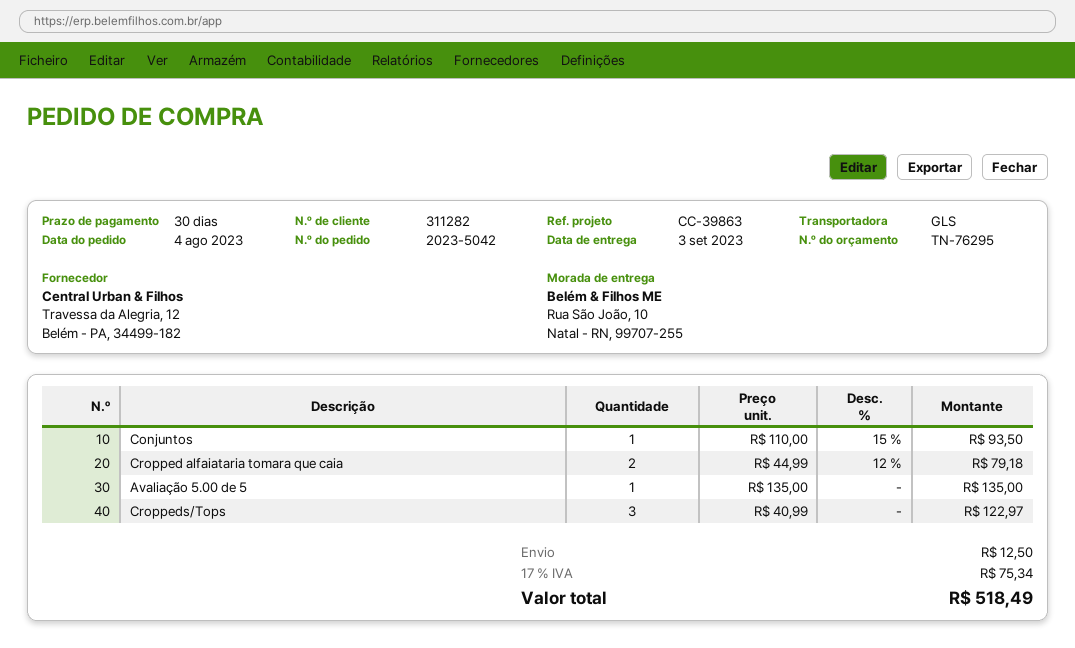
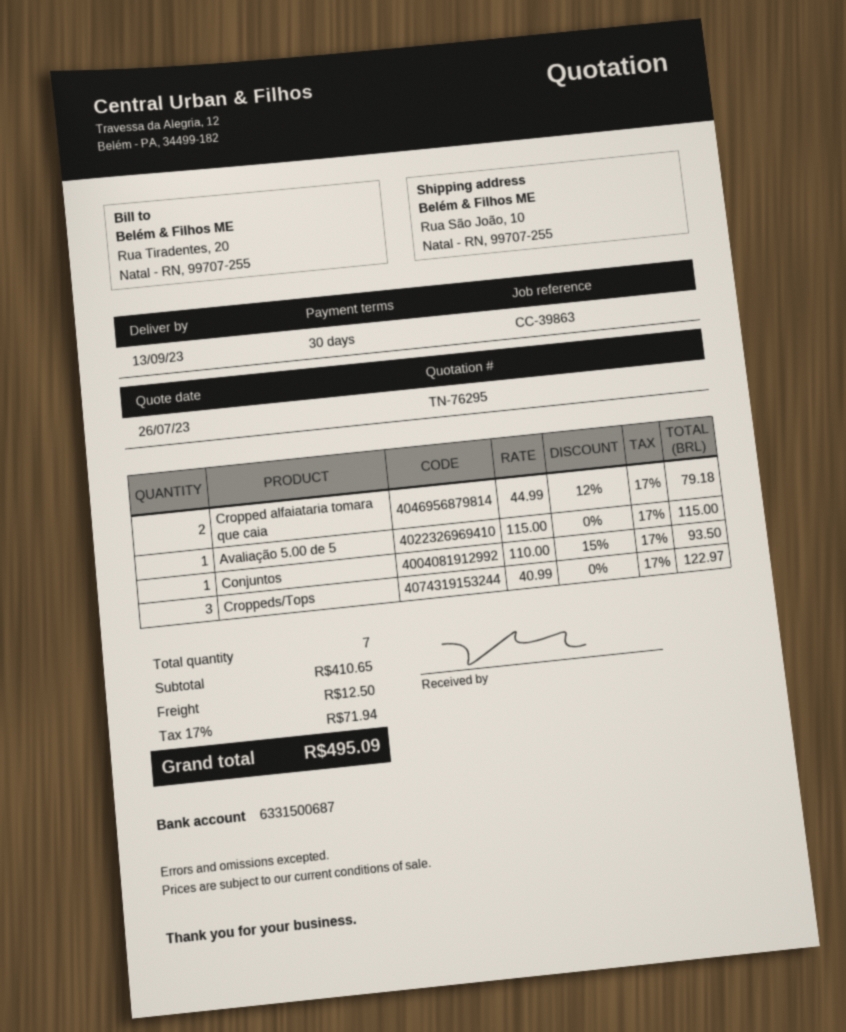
delivery date: 2023-09-03 -> 2023-09-13
Avaliação 5.00 de 5: 1 x 135.00 = 135.00 -> 1 x 115.00 = 115.00
tax: 17% = 75.34 -> 17% = 71.94
total: 518.49 -> 495.09

